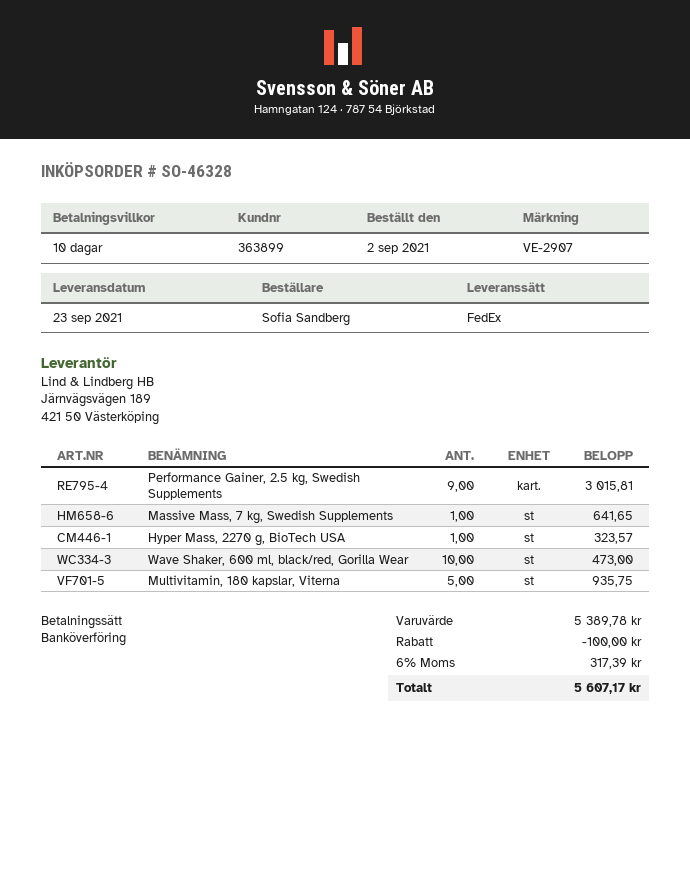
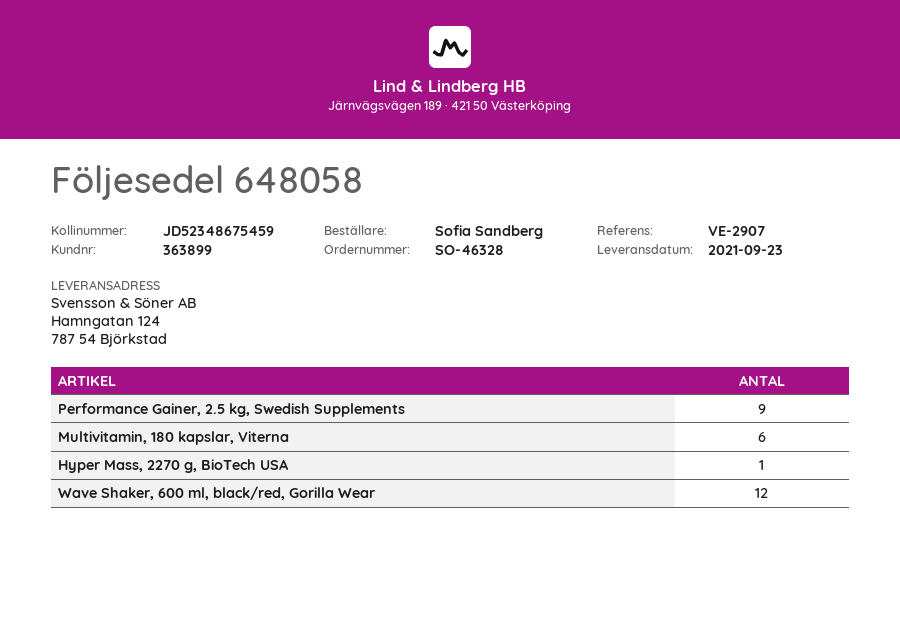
Massive Mass, 7 kg, Swedish Supplements: 1 -> none
Wave Shaker, 600 ml, black/red, Gorilla Wear: 10 -> 12
Multivitamin, 180 kapslar, Viterna: 5 -> 6

